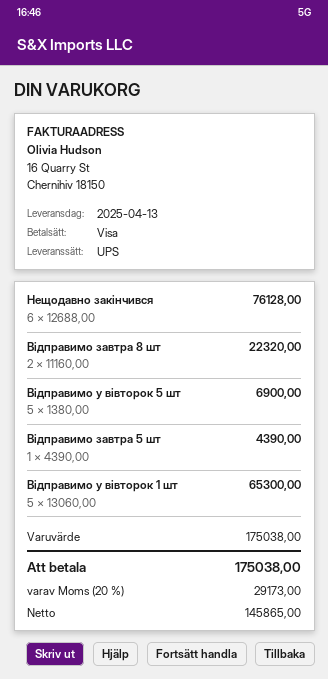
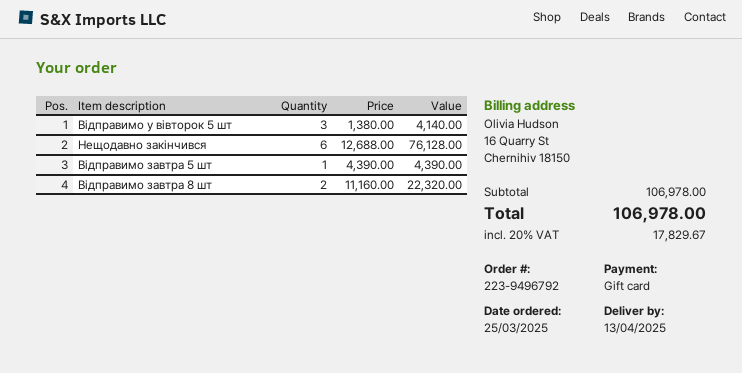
payment method: Visa -> gift card
Відправимо у вівторок 5 шт: 5 x 1380.00 = 6900.00 -> 3 x 1380.00 = 4140.00
Відправимо у вівторок 1 шт: 5 x 13060.00 = 65300.00 -> none
subtotal: 175038.00 -> 106978.00
tax: 20% = 29173.00 -> 20% = 17829.67
total: 175038.00 -> 106978.00

